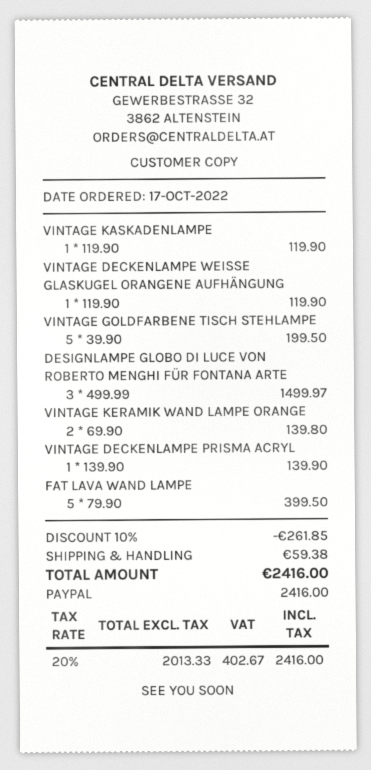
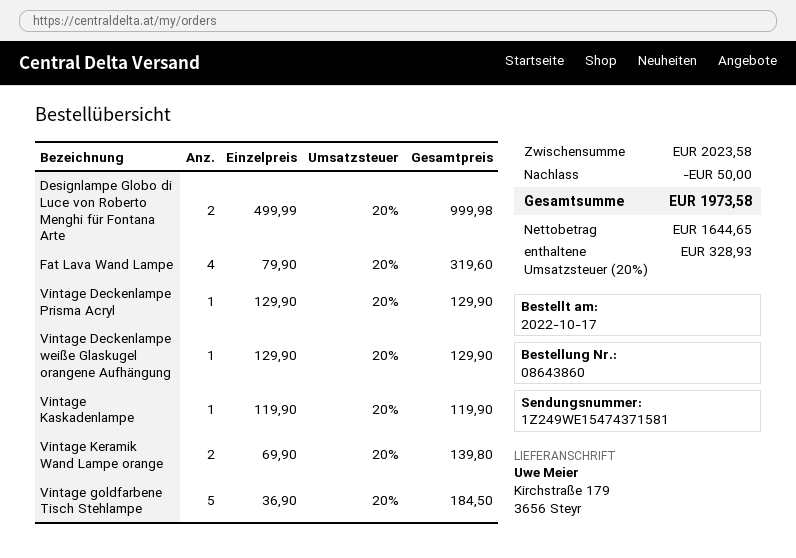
VINTAGE DECKENLAMPE WEISSE GLASKUGEL ORANGENE AUFHÄNGUNG: 1 x 119.90 = 119.90 -> 1 x 129.90 = 129.90
VINTAGE GOLDFARBENE TISCH STEHLAMPE: 5 x 39.90 = 199.50 -> 5 x 36.90 = 184.50
DESIGNLAMPE GLOBO DI LUCE VON ROBERTO MENGHI FÜR FONTANA ARTE: 3 x 499.99 = 1499.97 -> 2 x 499.99 = 999.98
VINTAGE DECKENLAMPE PRISMA ACRYL: 1 x 139.90 = 139.90 -> 1 x 129.90 = 129.90
FAT LAVA WAND LAMPE: 5 x 79.90 = 399.50 -> 4 x 79.90 = 319.60
discount: 261.85 -> 50.00
shipping: 59.38 -> none
net: 2013.33 -> 1644.65
tax: 20% = 402.67 -> 20% = 328.93
total: 2416.00 -> 1973.58

